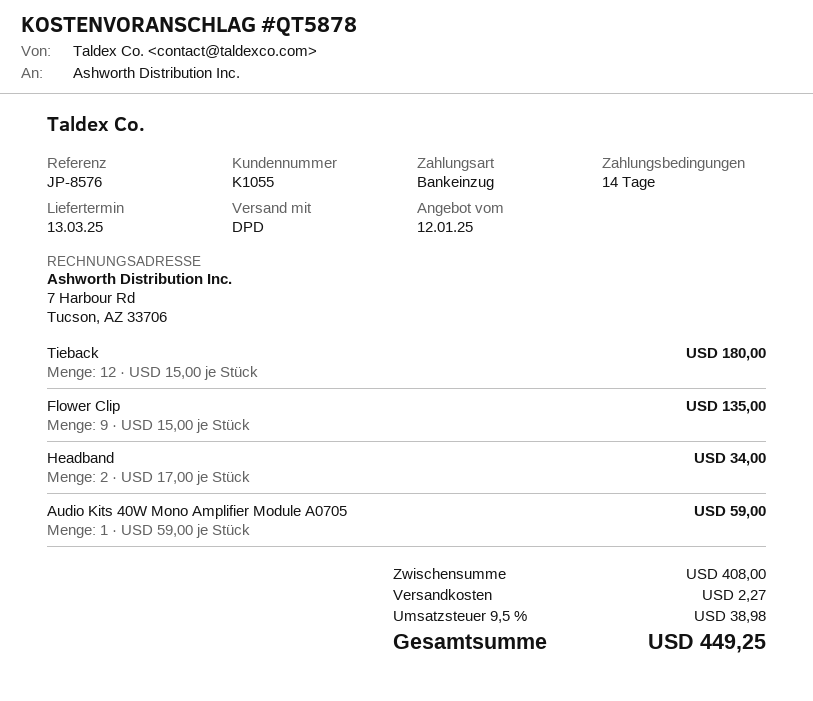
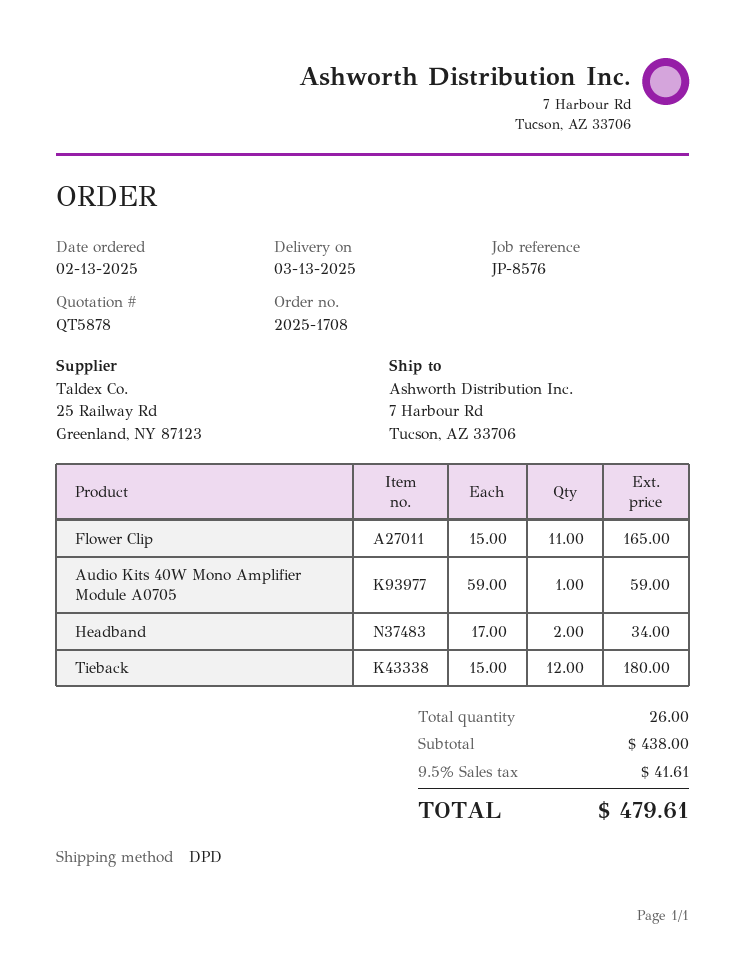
Flower Clip: 9 x 15.00 = 135.00 -> 11 x 15.00 = 165.00
subtotal: 408.00 -> 438.00
shipping: 2.27 -> none
tax: 9.5% = 38.98 -> 9.5% = 41.61
total: 449.25 -> 479.61

